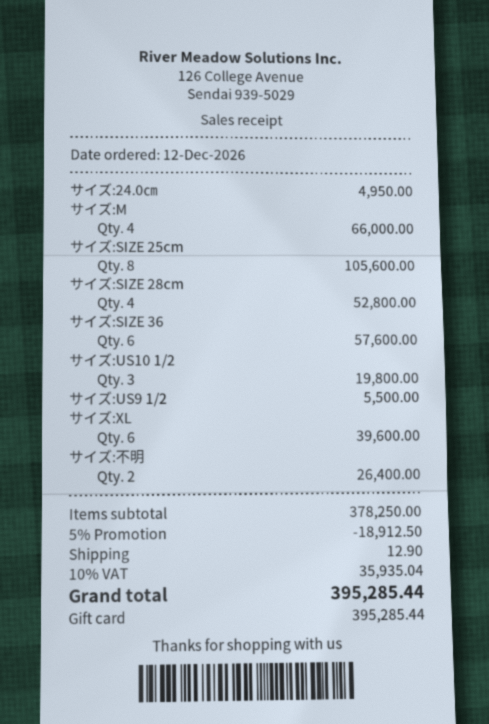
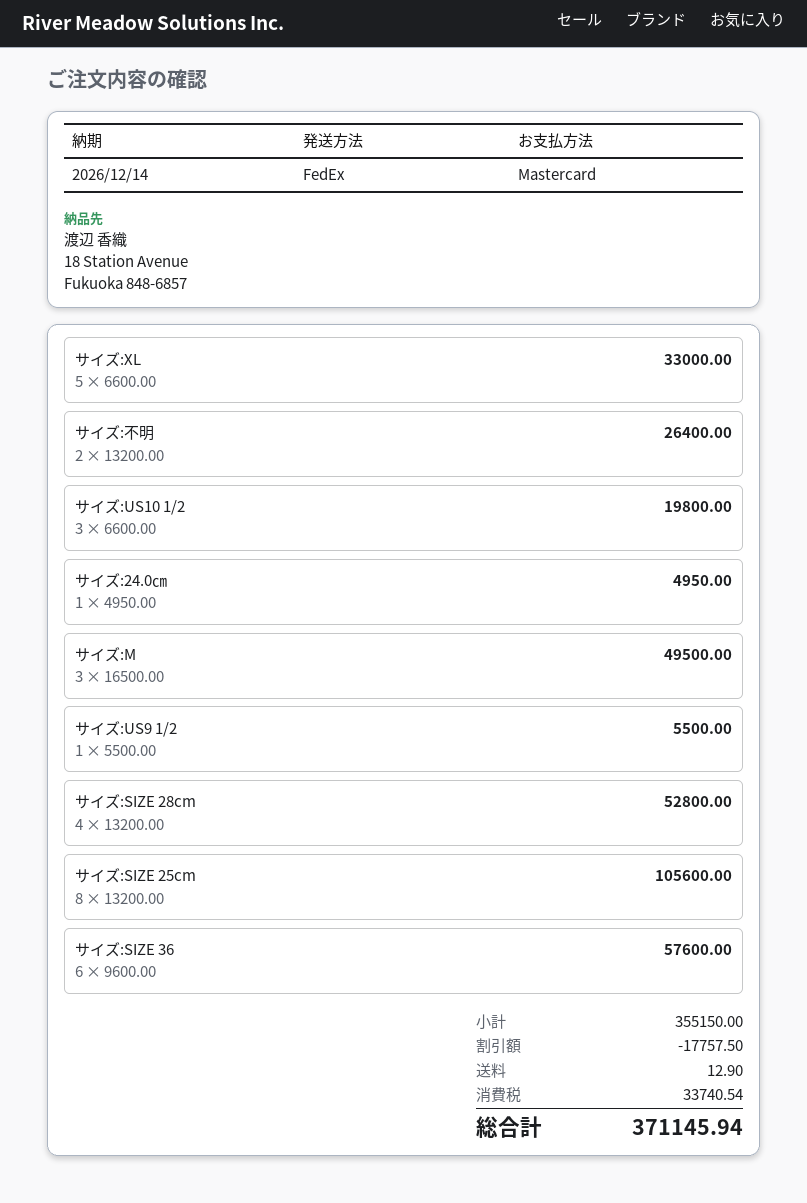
payment method: gift card -> Mastercard
サイズ:M: 4 for 66000.00 -> 3 for 49500.00
サイズ:XL: 6 for 39600.00 -> 5 for 33000.00
subtotal: 378250.00 -> 355150.00
discount: 18912.50 -> 17757.50
tax: 35935.04 -> 33740.54
total: 395285.44 -> 371145.94

